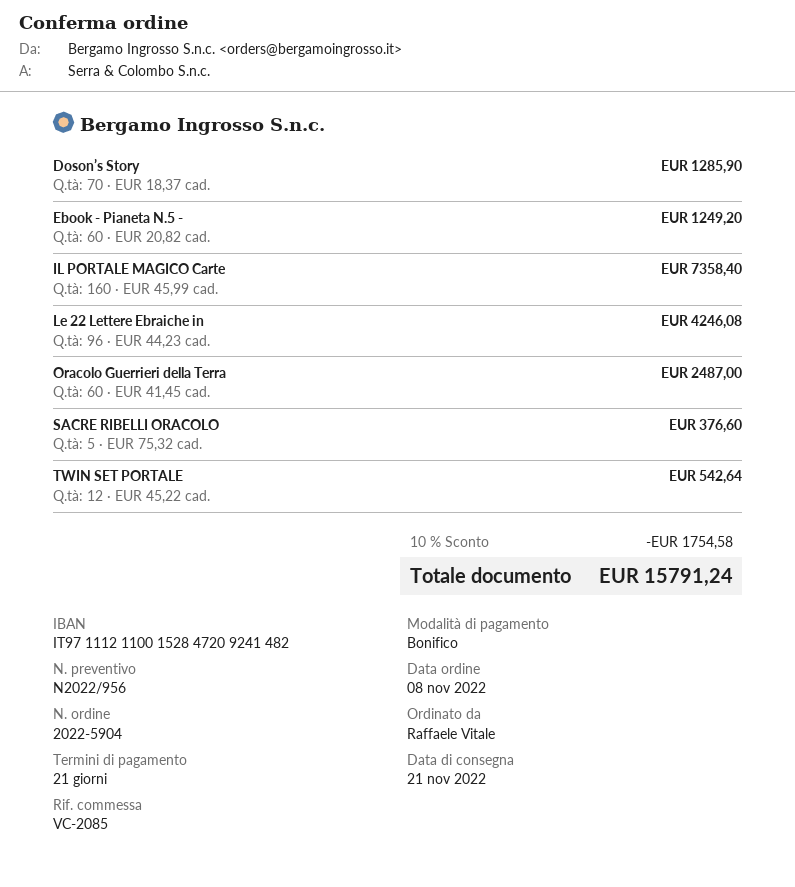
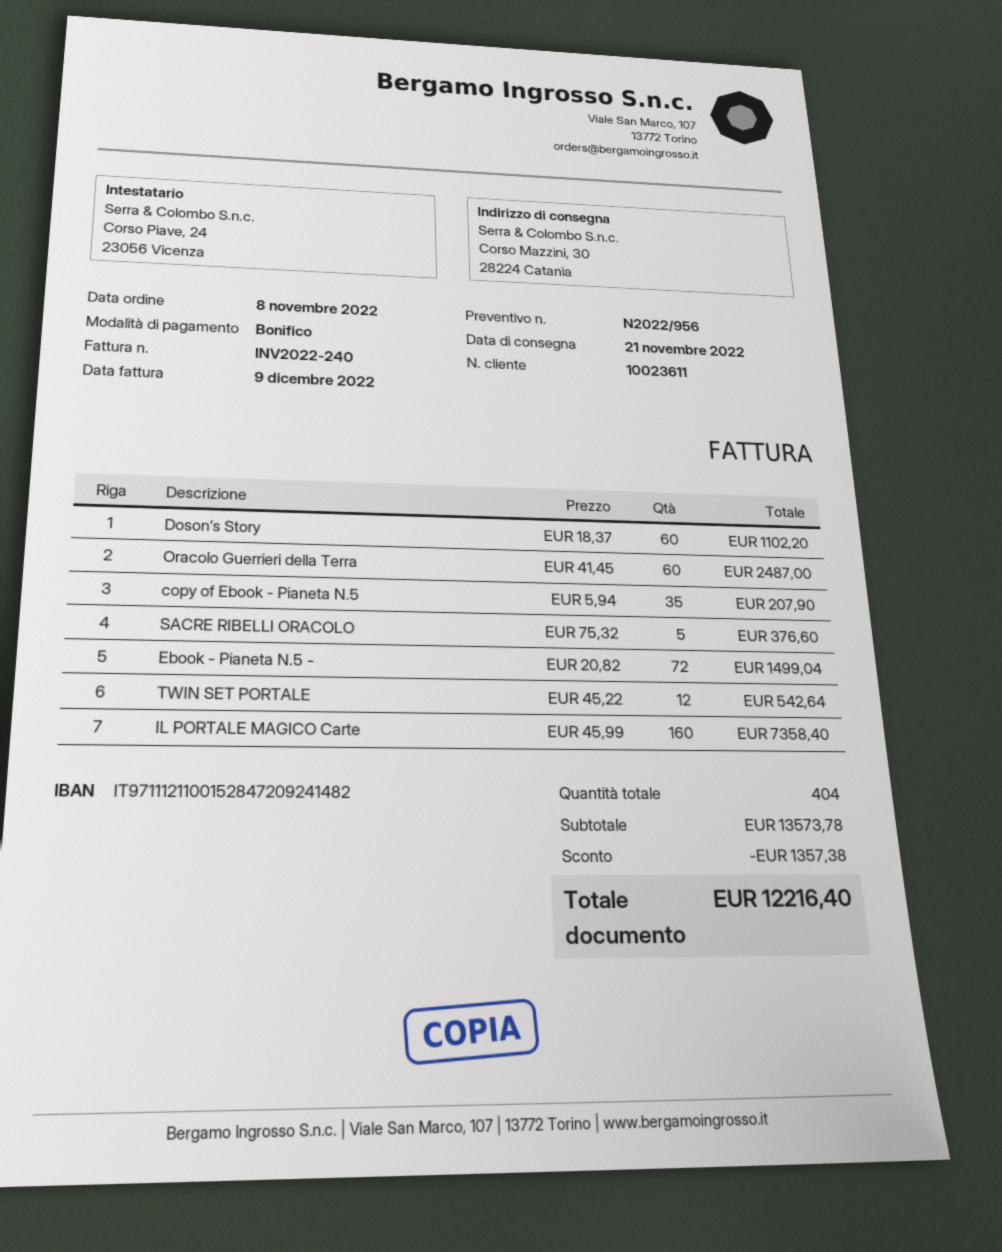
Doson’s Story: 70 x 18.37 = 1285.90 -> 60 x 18.37 = 1102.20
Ebook - Pianeta N.5 -: 60 x 20.82 = 1249.20 -> 72 x 20.82 = 1499.04
Le 22 Lettere Ebraiche in: 96 x 44.23 = 4246.08 -> none
copy of Ebook - Pianeta N.5: none -> 35 x 5.94 = 207.90
discount: 1754.58 -> 1357.38
total: 15791.24 -> 12216.40

